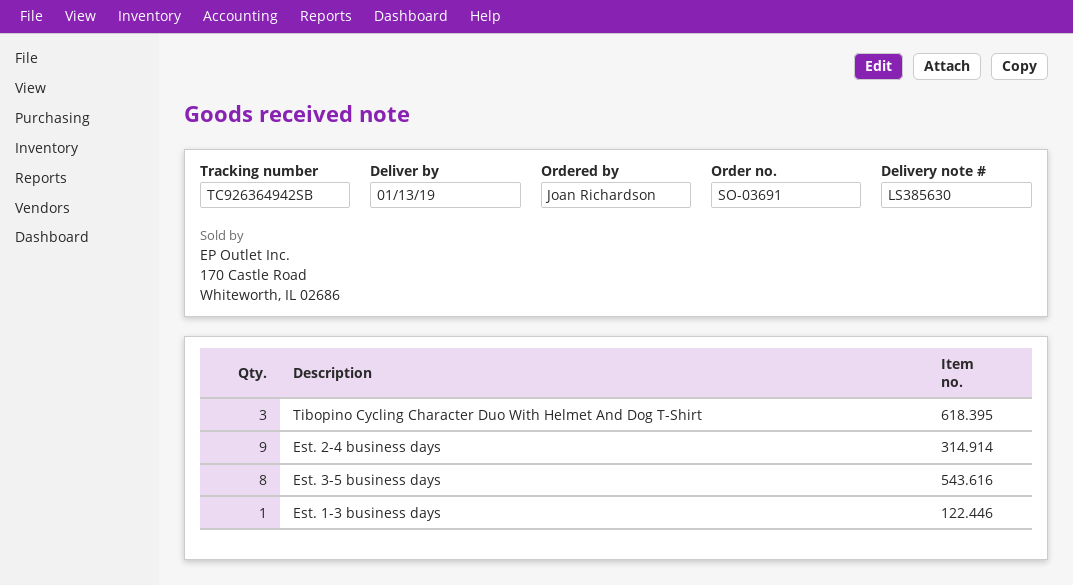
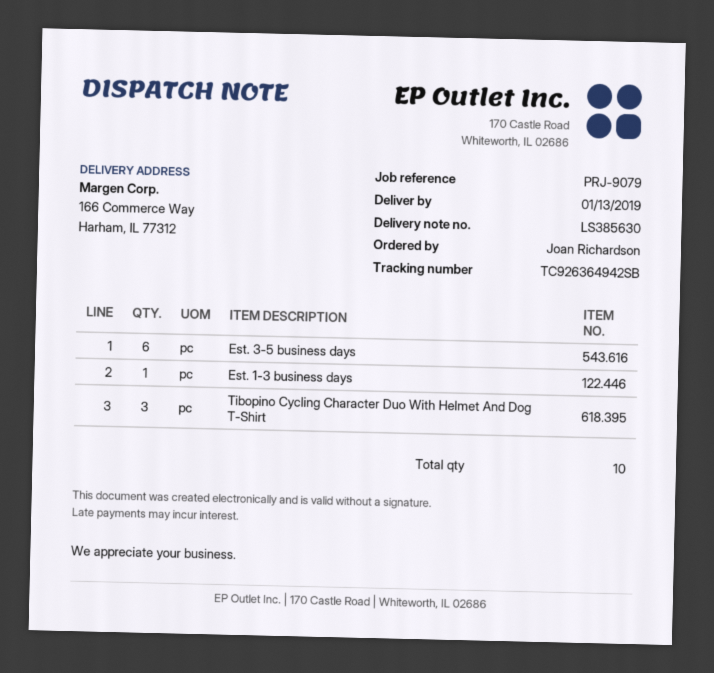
Est. 2-4 business days: 9 -> none
Est. 3-5 business days: 8 -> 6

